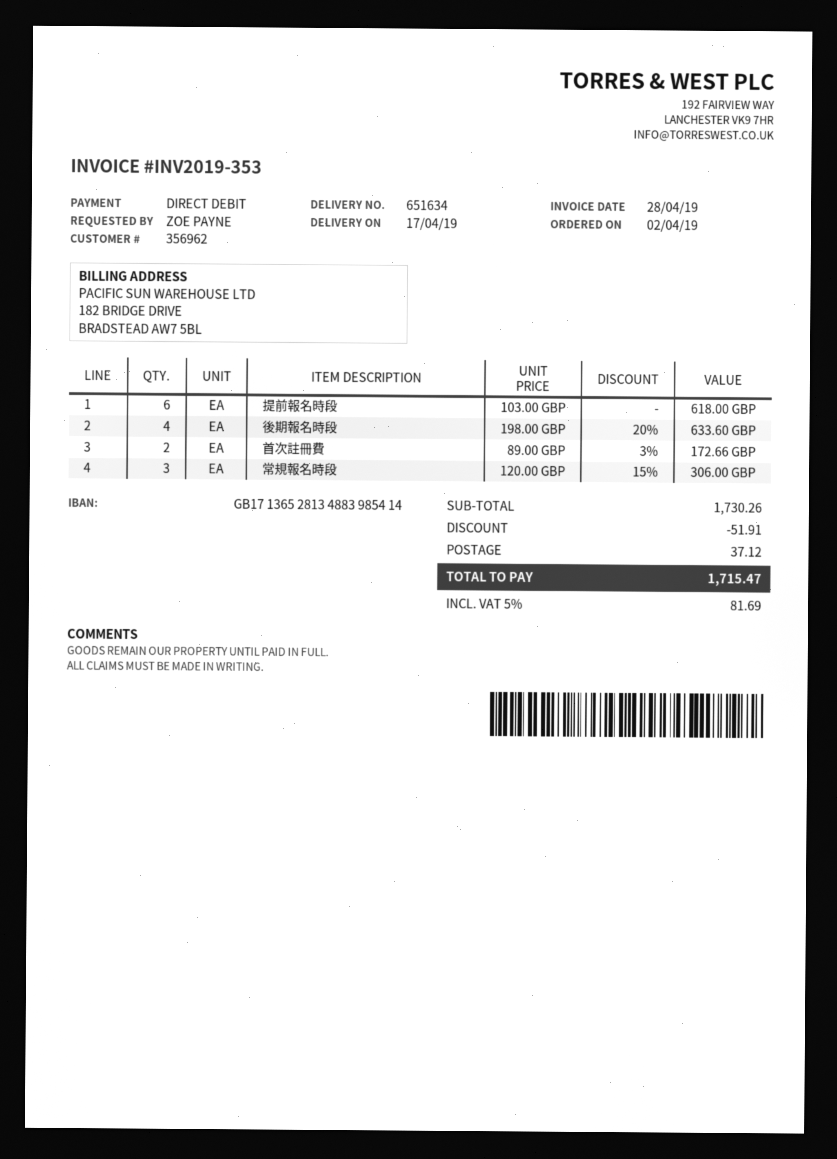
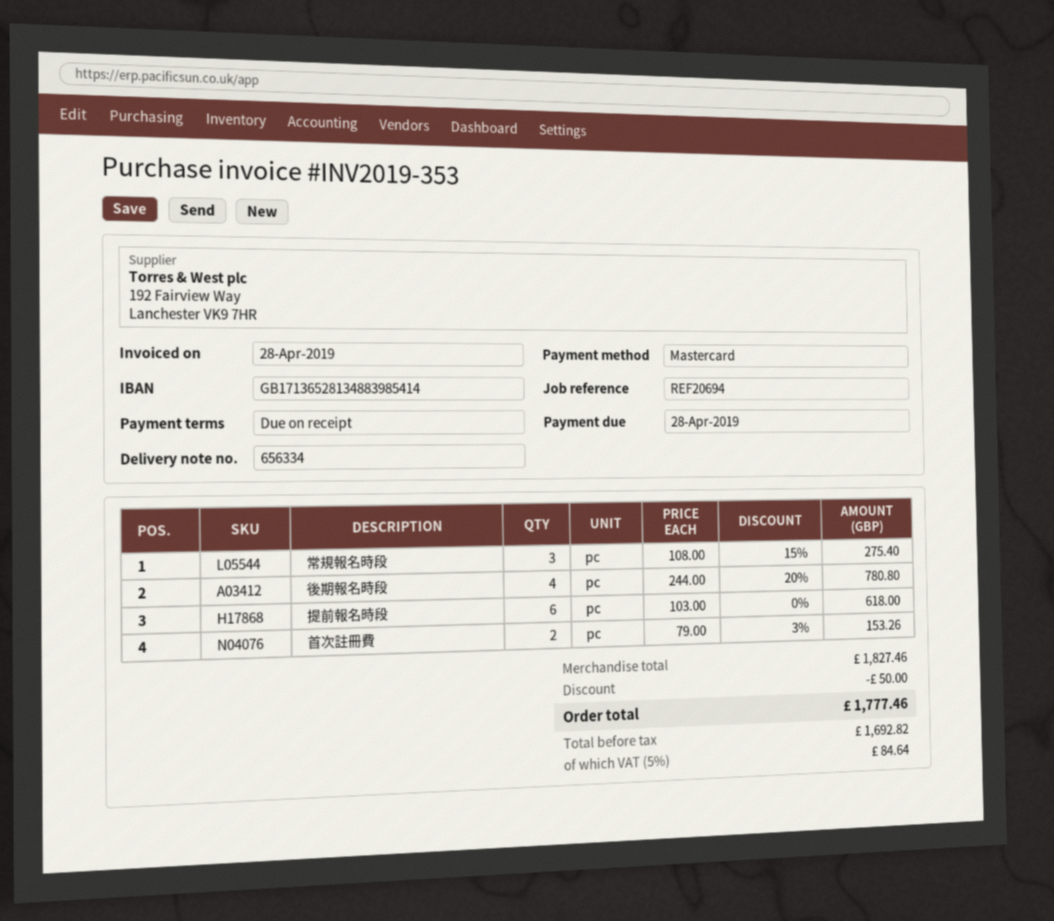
delivery note number: 651634 -> 656334
payment method: direct debit -> Mastercard
後期報名時段: 4 x 198.00 - 20% = 633.60 -> 4 x 244.00 - 20% = 780.80
首次註冊費: 2 x 89.00 - 3% = 172.66 -> 2 x 79.00 - 3% = 153.26
常規報名時段: 3 x 120.00 - 15% = 306.00 -> 3 x 108.00 - 15% = 275.40
subtotal: 1730.26 -> 1827.46
discount: 51.91 -> 50.00
shipping: 37.12 -> none
tax: 5% = 81.69 -> 5% = 84.64
total: 1715.47 -> 1777.46

